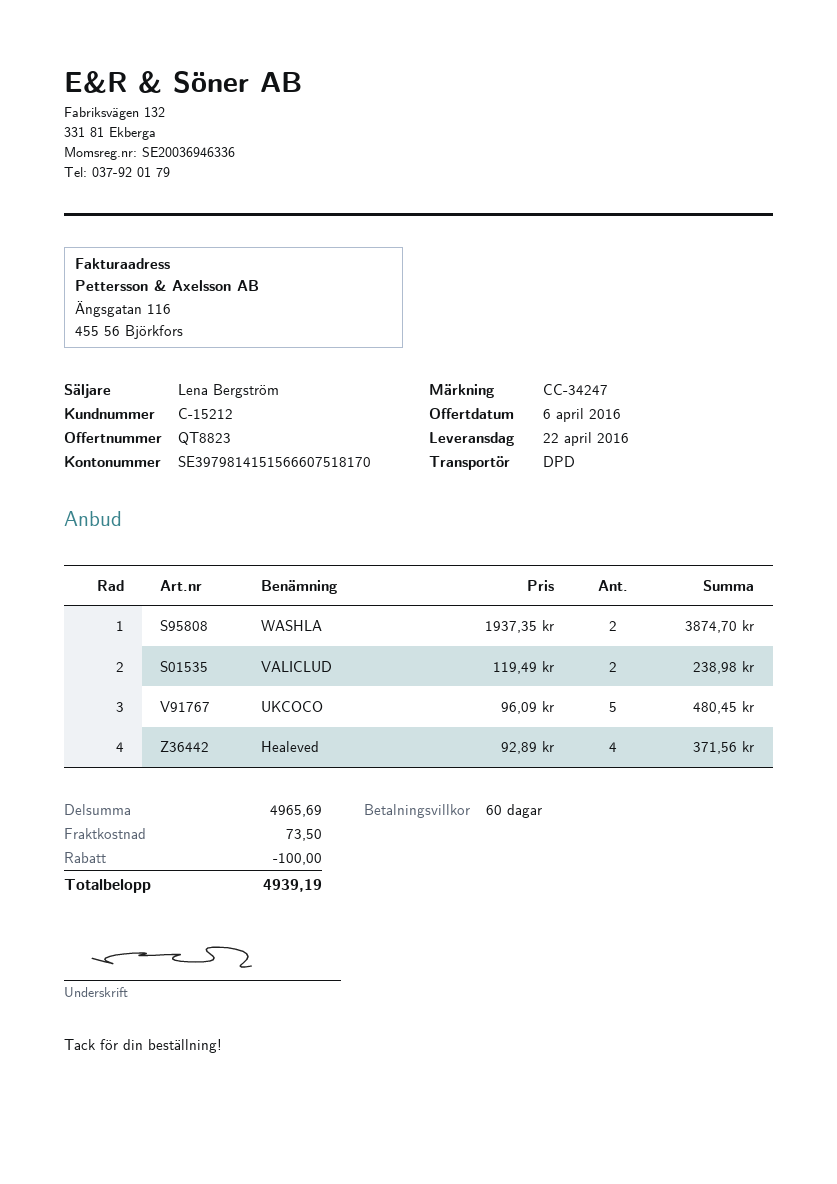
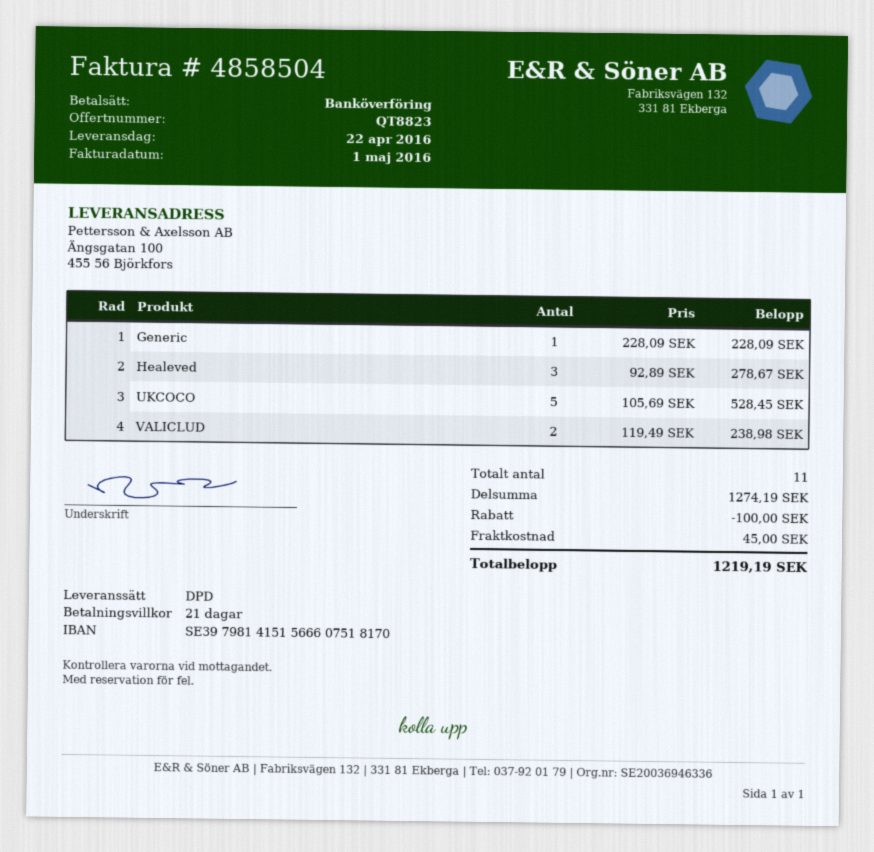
payment terms: 60 days -> 21 days
WASHLA: 2 x 1937.35 = 3874.70 -> none
UKCOCO: 5 x 96.09 = 480.45 -> 5 x 105.69 = 528.45
Healeved: 4 x 92.89 = 371.56 -> 3 x 92.89 = 278.67
Generic: none -> 1 x 228.09 = 228.09
subtotal: 4965.69 -> 1274.19
shipping: 73.50 -> 45.00
total: 4939.19 -> 1219.19

